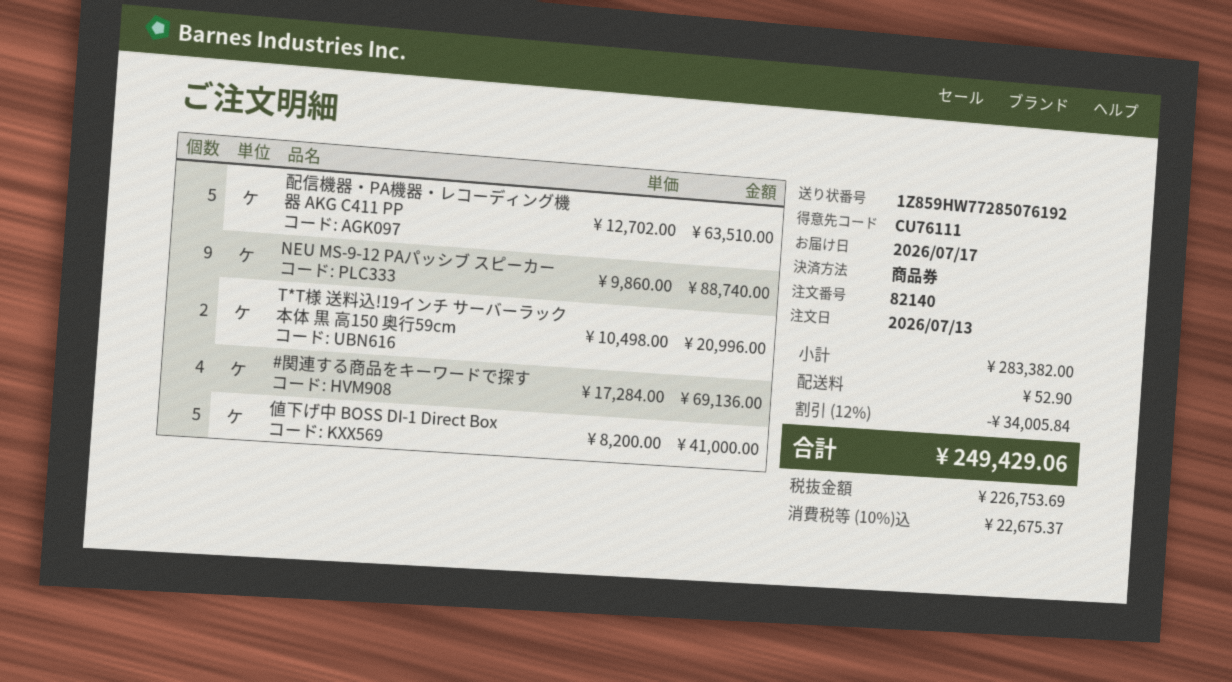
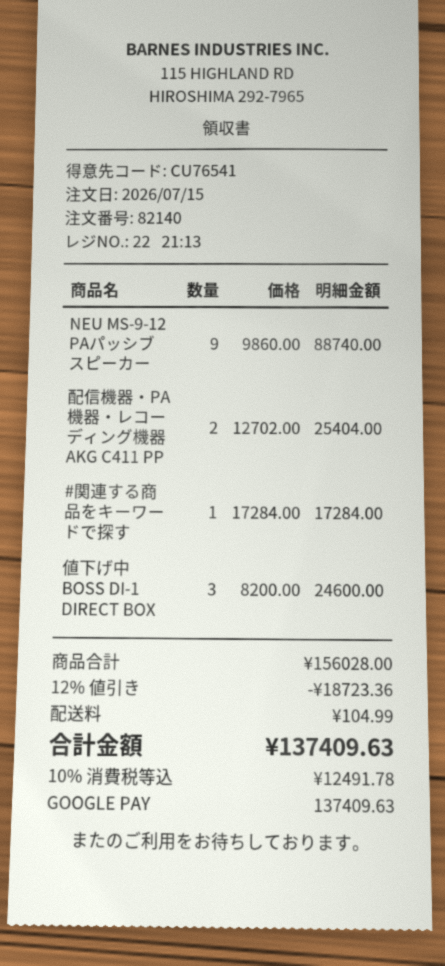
order date: 2026-07-13 -> 2026-07-15
customer number: CU76111 -> CU76541
payment method: gift card -> Google Pay
配信機器・PA機器・レコーディング機器 AKG C411 PP: 5 x 12702.00 = 63510.00 -> 2 x 12702.00 = 25404.00
T*T様 送料込!19インチ サーバーラック 本体 黒 高150 奥行59cm: 2 x 10498.00 = 20996.00 -> none
#関連する商品をキーワードで探す: 4 x 17284.00 = 69136.00 -> 1 x 17284.00 = 17284.00
値下げ中 BOSS DI-1 Direct Box: 5 x 8200.00 = 41000.00 -> 3 x 8200.00 = 24600.00
subtotal: 283382.00 -> 156028.00
discount: 12% = 34005.84 -> 12% = 18723.36
shipping: 52.90 -> 104.99
tax: 10% = 22675.37 -> 10% = 12491.78
total: 249429.06 -> 137409.63

